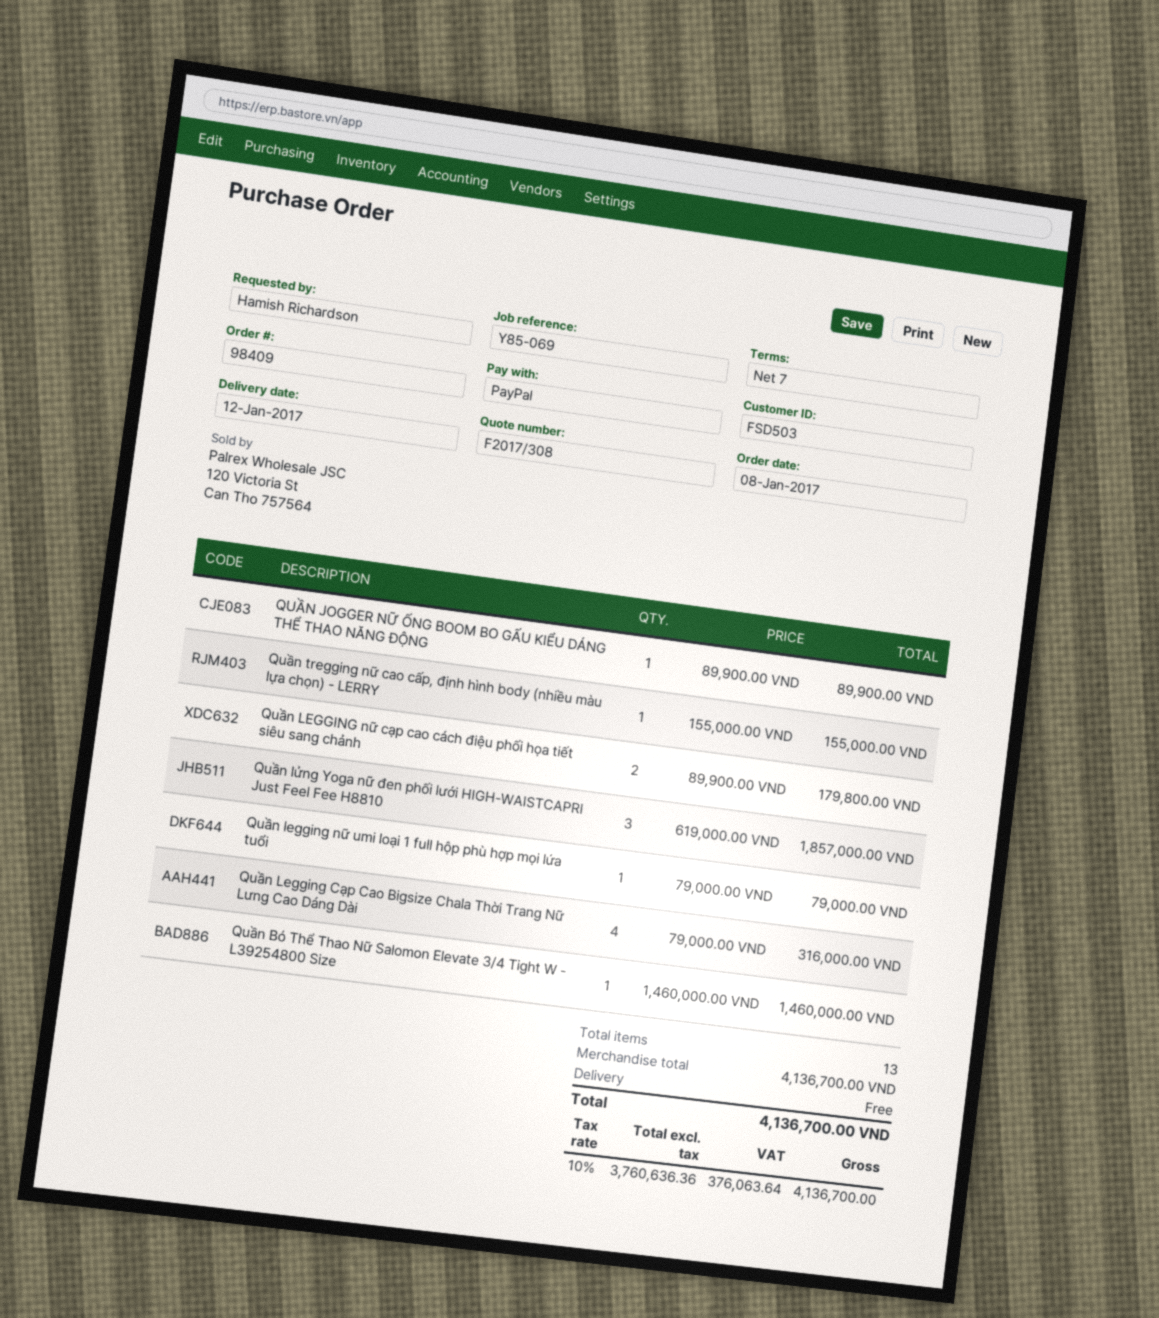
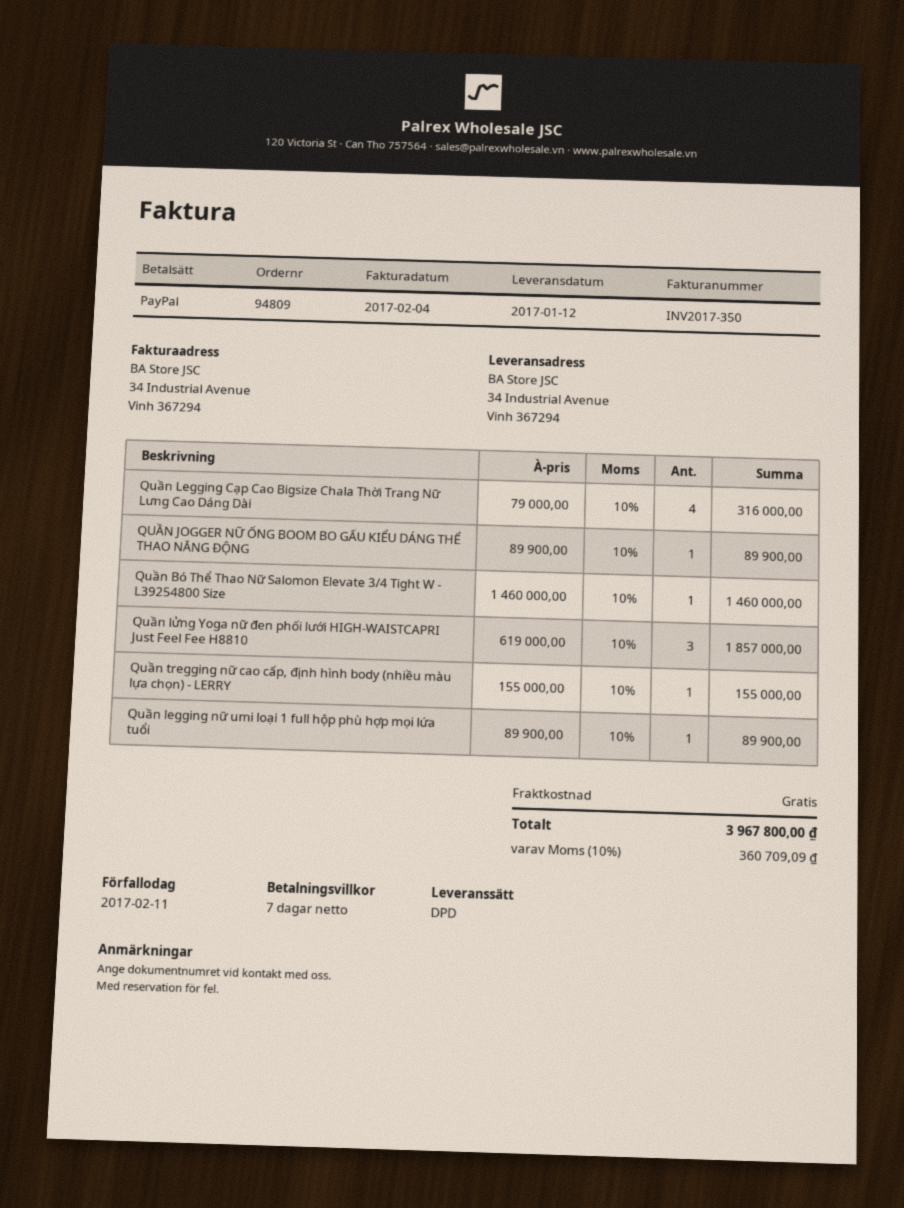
order number: 98409 -> 94809
Quần LEGGING nữ cạp cao cách điệu phối họa tiết siêu sang chảnh: 2 x 89900.00 = 179800.00 -> none
Quần legging nữ umi loại 1 full hộp phù hợp mọi lứa tuổi: 1 x 79000.00 = 79000.00 -> 1 x 89900.00 = 89900.00
tax: 10% = 376063.64 -> 10% = 360709.09
total: 4136700.00 -> 3967800.00

